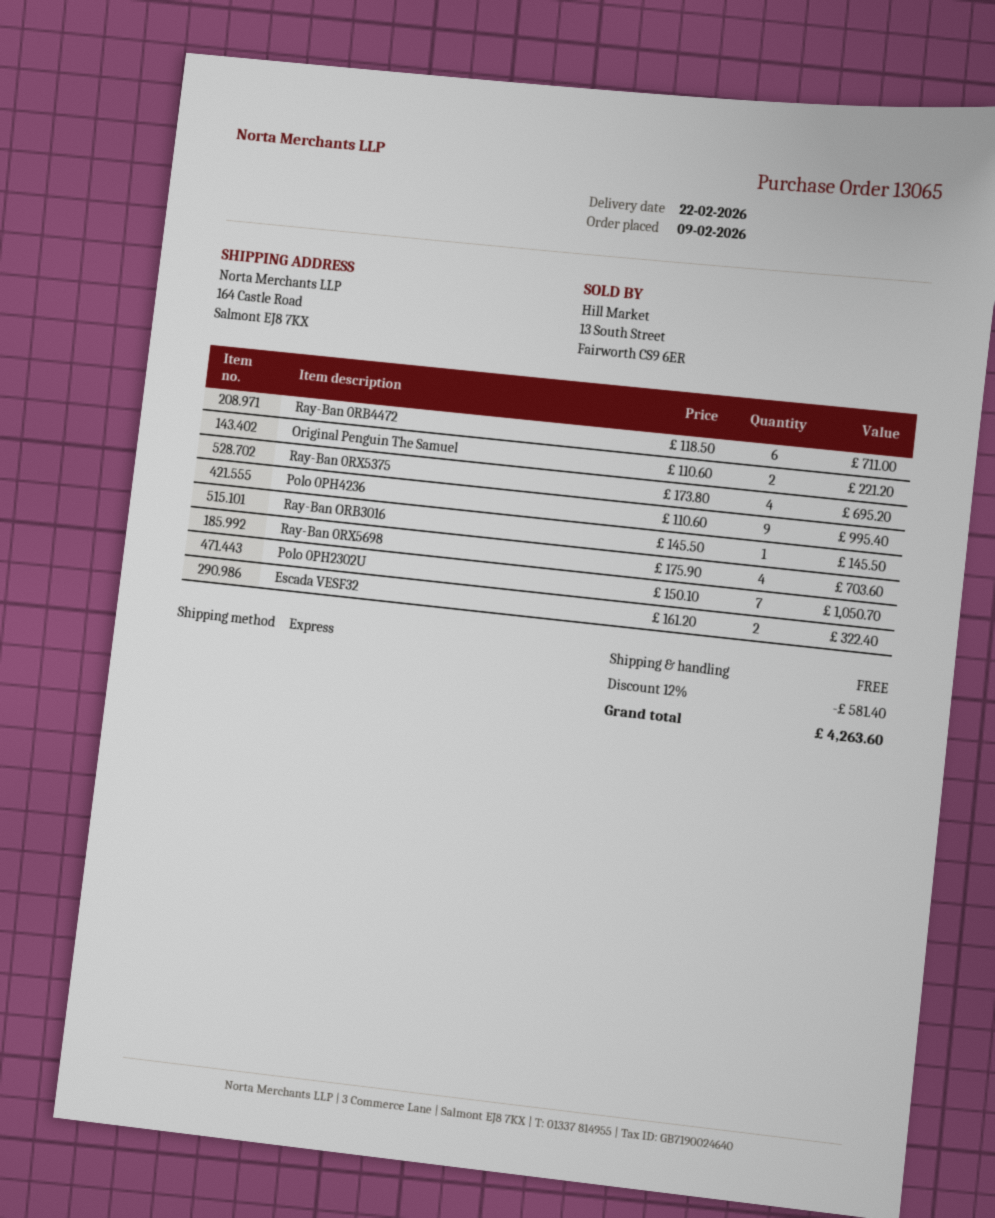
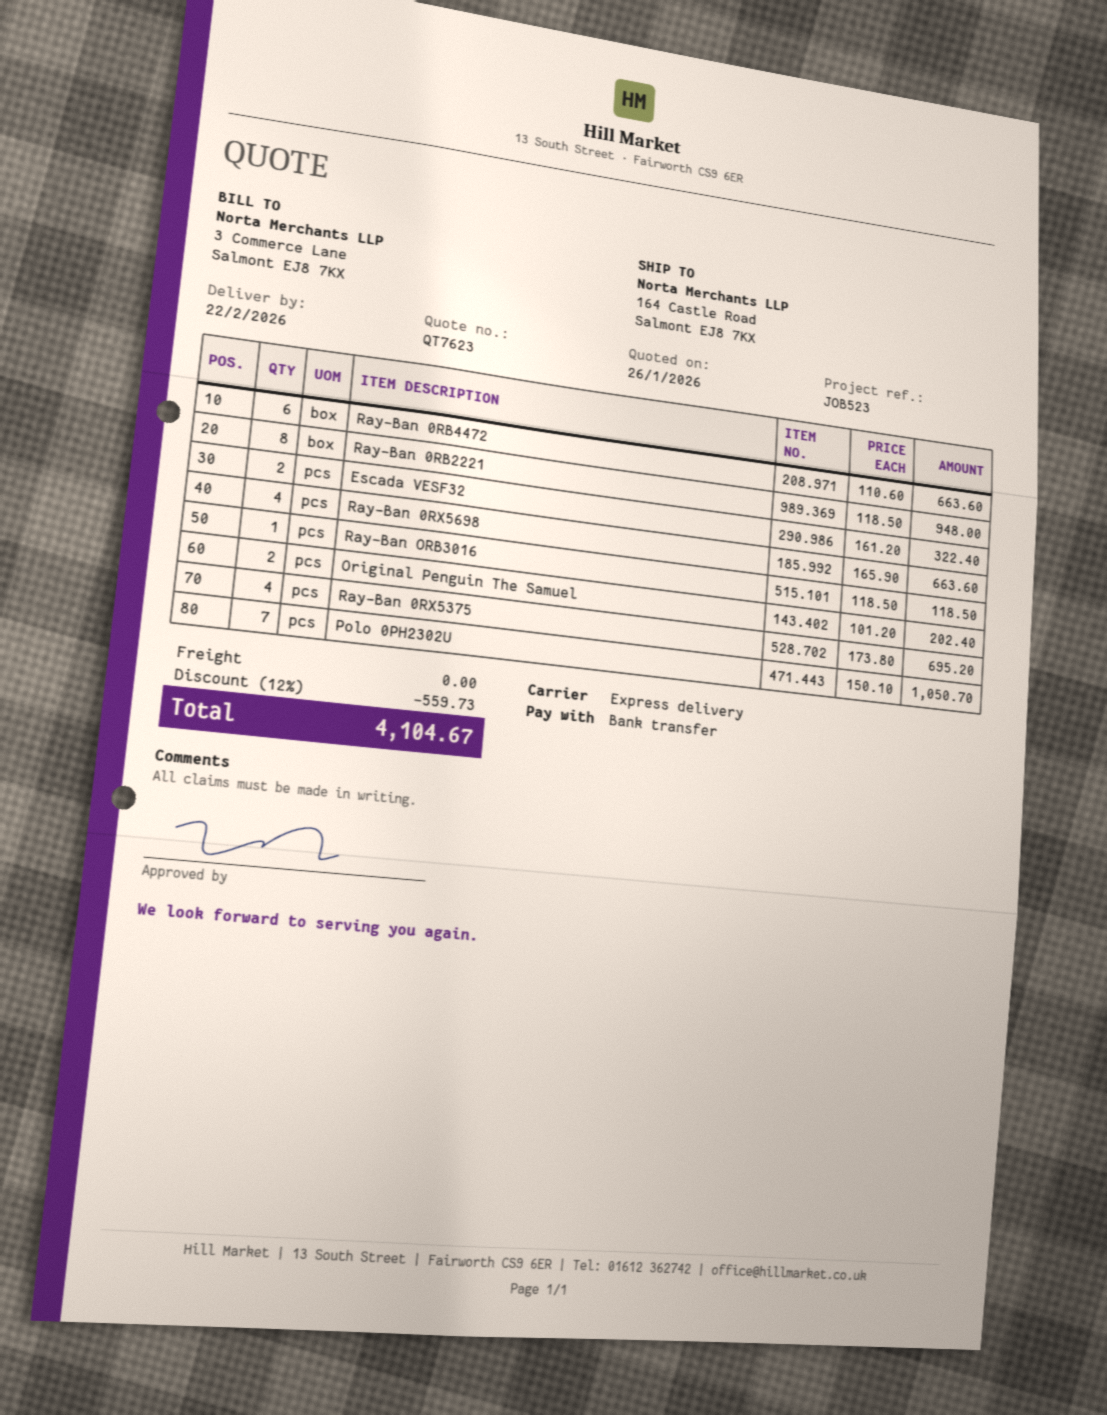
Ray-Ban 0RB4472: 6 x 118.50 = 711.00 -> 6 x 110.60 = 663.60
Original Penguin The Samuel: 2 x 110.60 = 221.20 -> 2 x 101.20 = 202.40
Polo 0PH4236: 9 x 110.60 = 995.40 -> none
Ray-Ban ORB3016: 1 x 145.50 = 145.50 -> 1 x 118.50 = 118.50
Ray-Ban 0RX5698: 4 x 175.90 = 703.60 -> 4 x 165.90 = 663.60
Ray-Ban 0RB2221: none -> 8 x 118.50 = 948.00
discount: 12% = 581.40 -> 12% = 559.73
total: 4263.60 -> 4104.67

